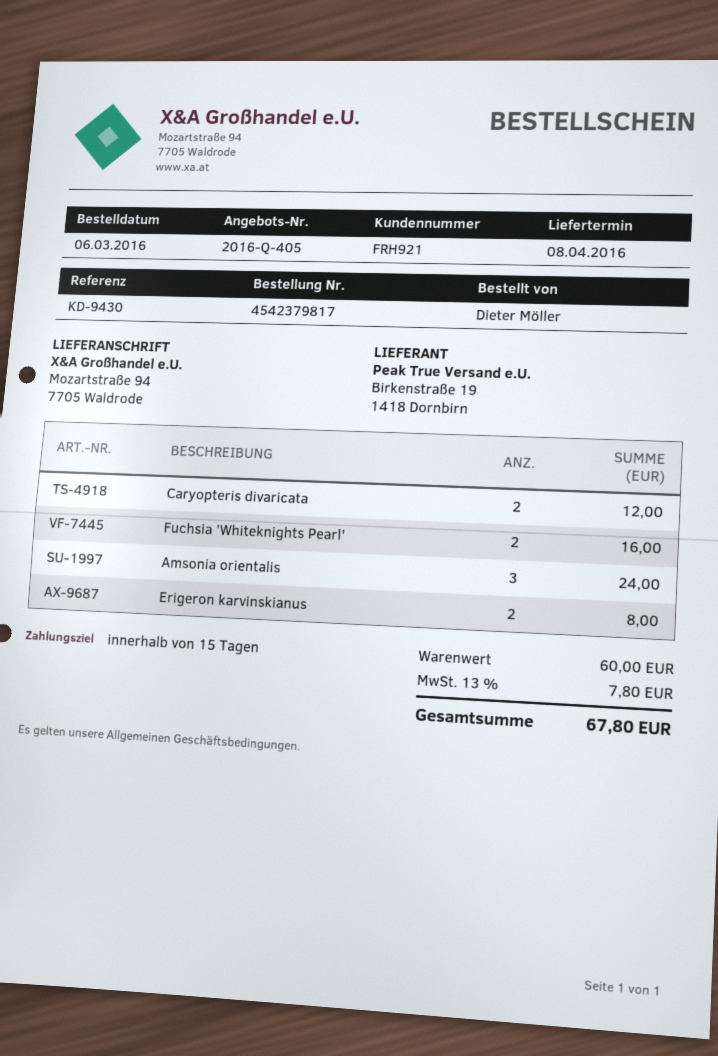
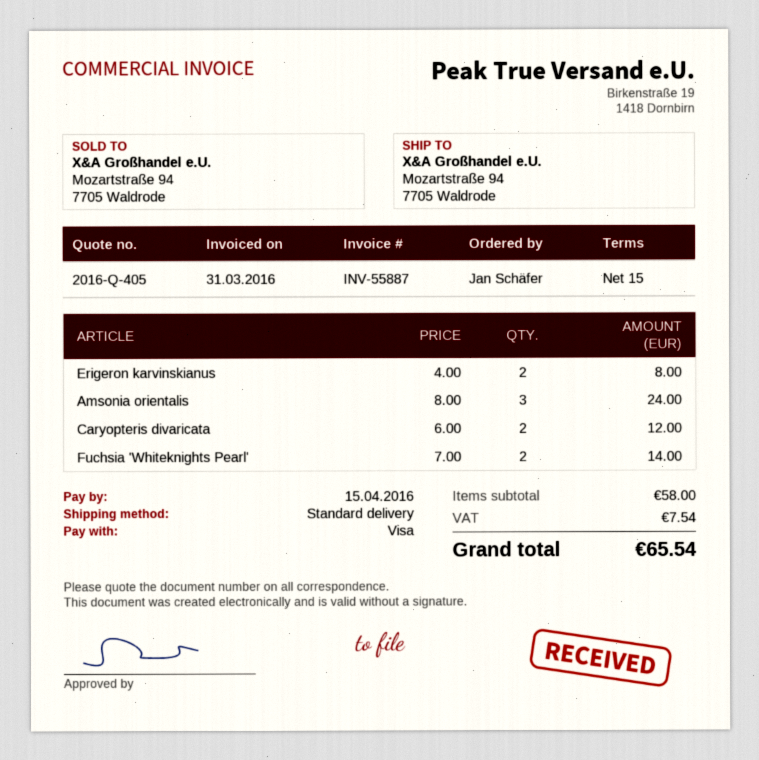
ordered by: Dieter Möller -> Jan Schäfer
Fuchsia 'Whiteknights Pearl': 2 for 16.00 -> 2 for 14.00
subtotal: 60.00 -> 58.00
tax: 7.80 -> 7.54
total: 67.80 -> 65.54

